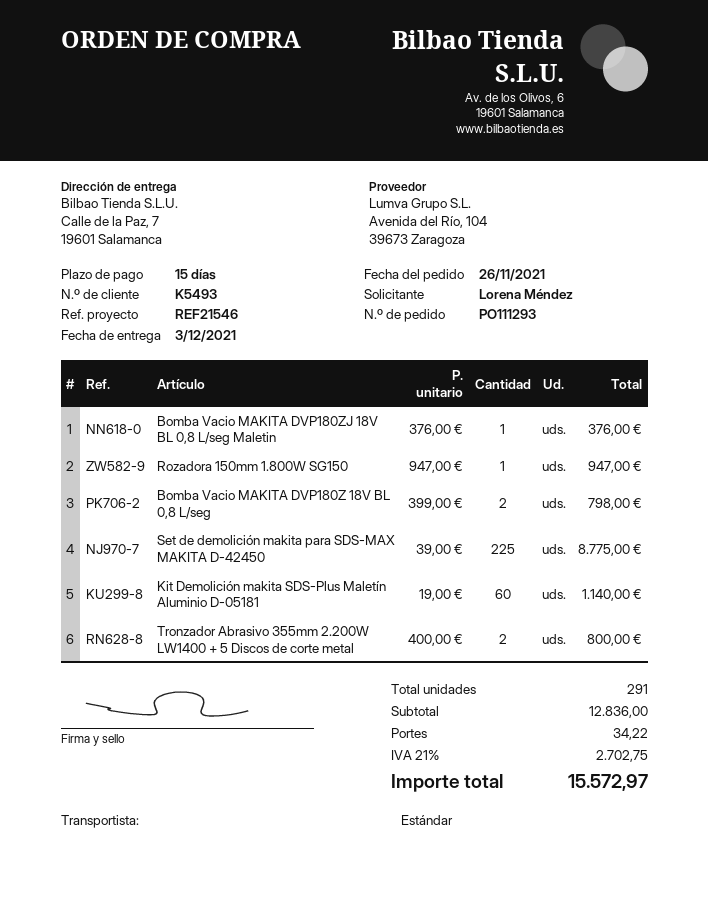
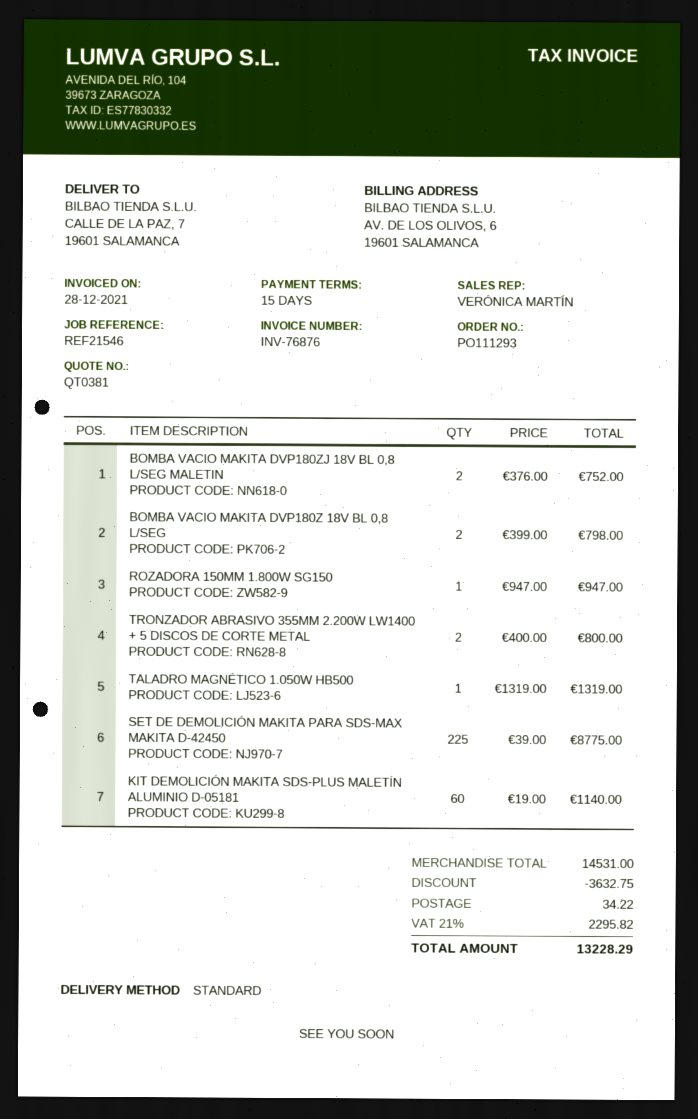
Bomba Vacio MAKITA DVP180ZJ 18V BL 0,8 L/seg Maletin: 1 x 376.00 = 376.00 -> 2 x 376.00 = 752.00
TALADRO MAGNÉTICO 1.050W HB500: none -> 1 x 1319.00 = 1319.00
subtotal: 12836.00 -> 14531.00
discount: none -> 3632.75
tax: 21% = 2702.75 -> 21% = 2295.82
total: 15572.97 -> 13228.29

